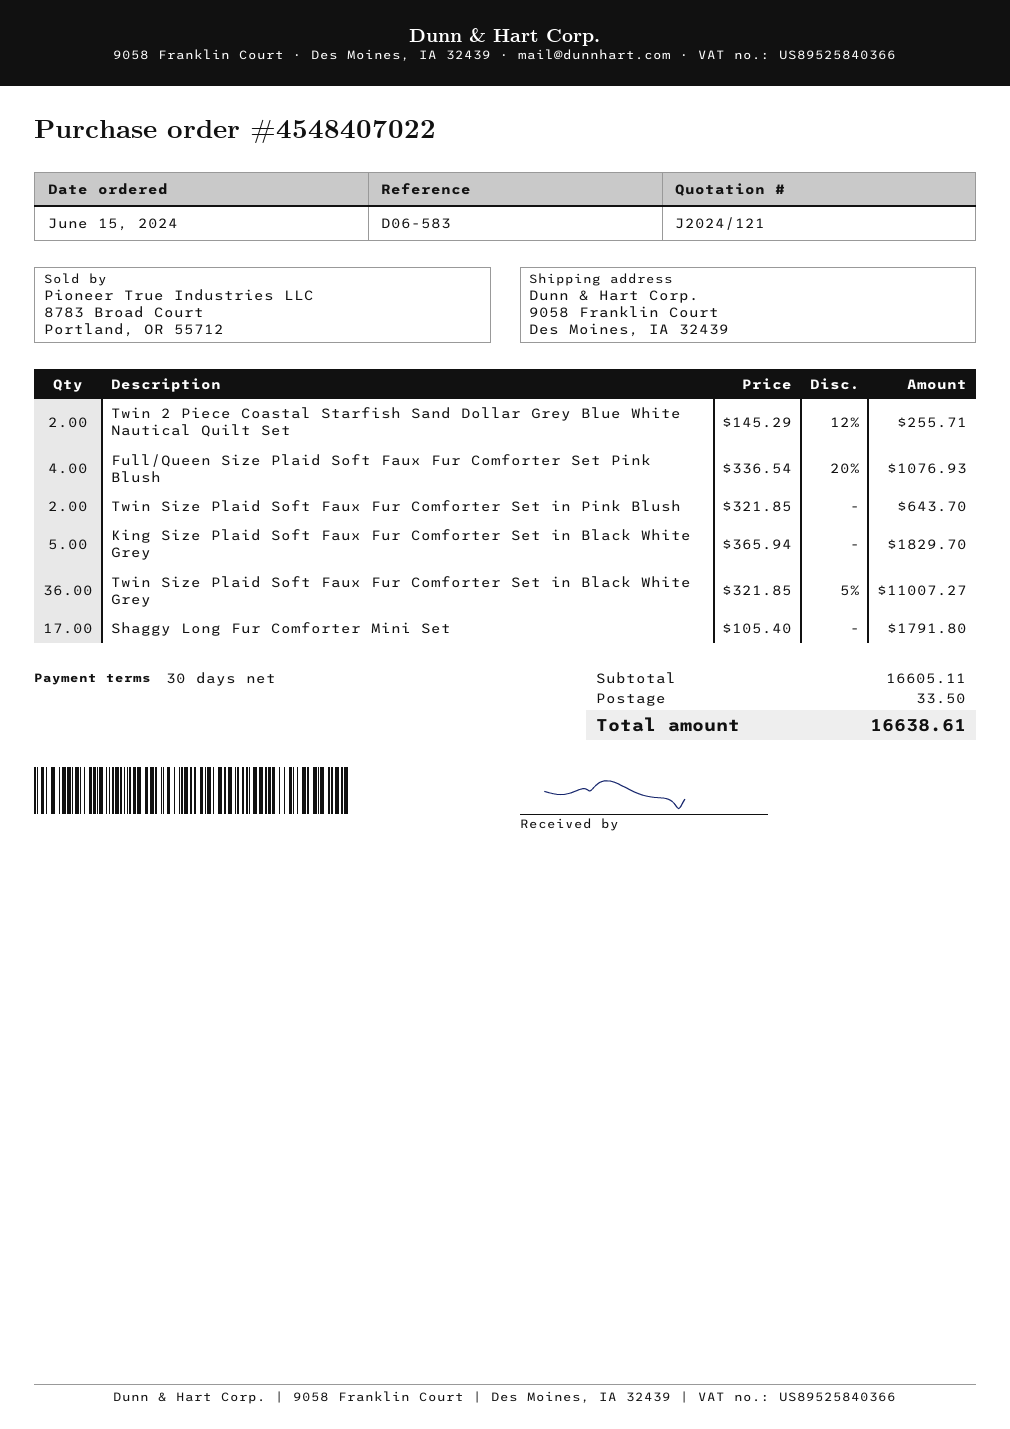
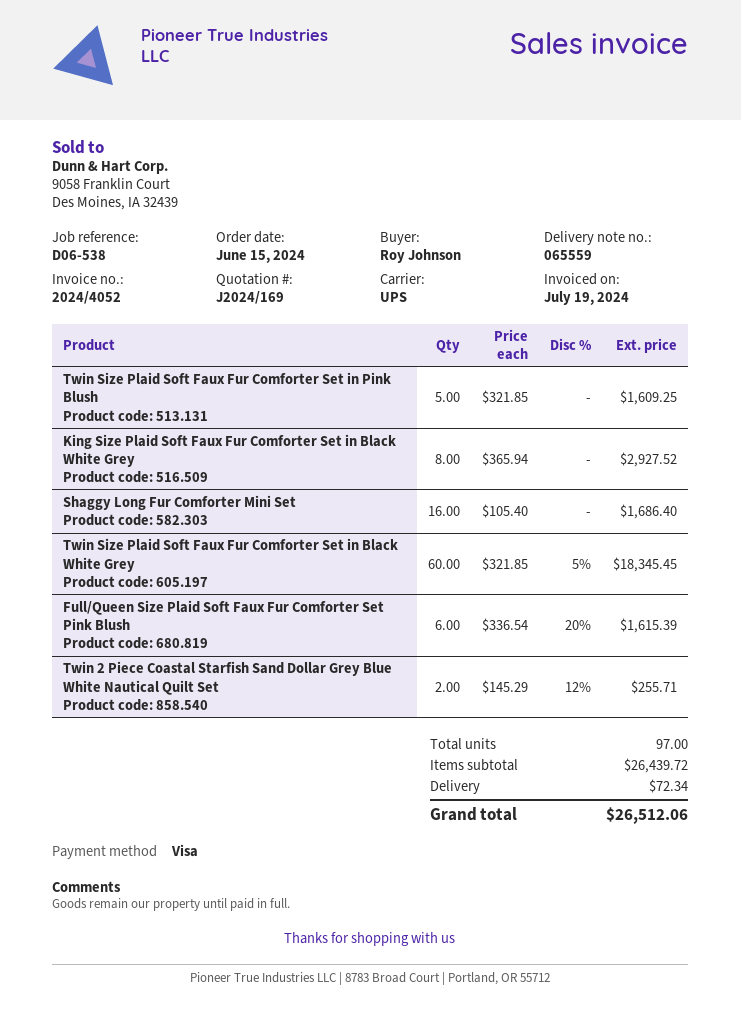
quote number: J2024/121 -> J2024/169
reference: D06-583 -> D06-538
Full/Queen Size Plaid Soft Faux Fur Comforter Set Pink Blush: 4 x 336.54 - 20% = 1076.93 -> 6 x 336.54 - 20% = 1615.39
Twin Size Plaid Soft Faux Fur Comforter Set in Pink Blush: 2 x 321.85 = 643.70 -> 5 x 321.85 = 1609.25
King Size Plaid Soft Faux Fur Comforter Set in Black White Grey: 5 x 365.94 = 1829.70 -> 8 x 365.94 = 2927.52
Twin Size Plaid Soft Faux Fur Comforter Set in Black White Grey: 36 x 321.85 - 5% = 11007.27 -> 60 x 321.85 - 5% = 18345.45
Shaggy Long Fur Comforter Mini Set: 17 x 105.40 = 1791.80 -> 16 x 105.40 = 1686.40
subtotal: 16605.11 -> 26439.72
shipping: 33.50 -> 72.34
total: 16638.61 -> 26512.06

